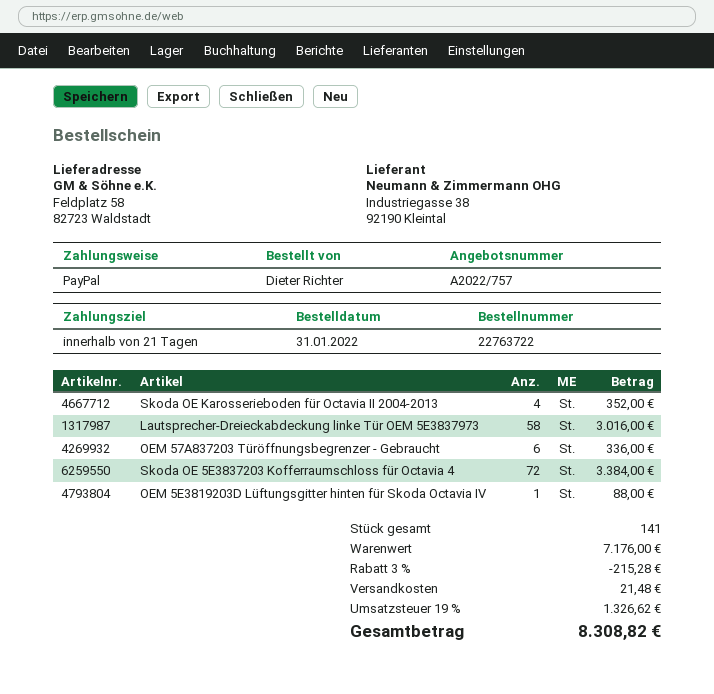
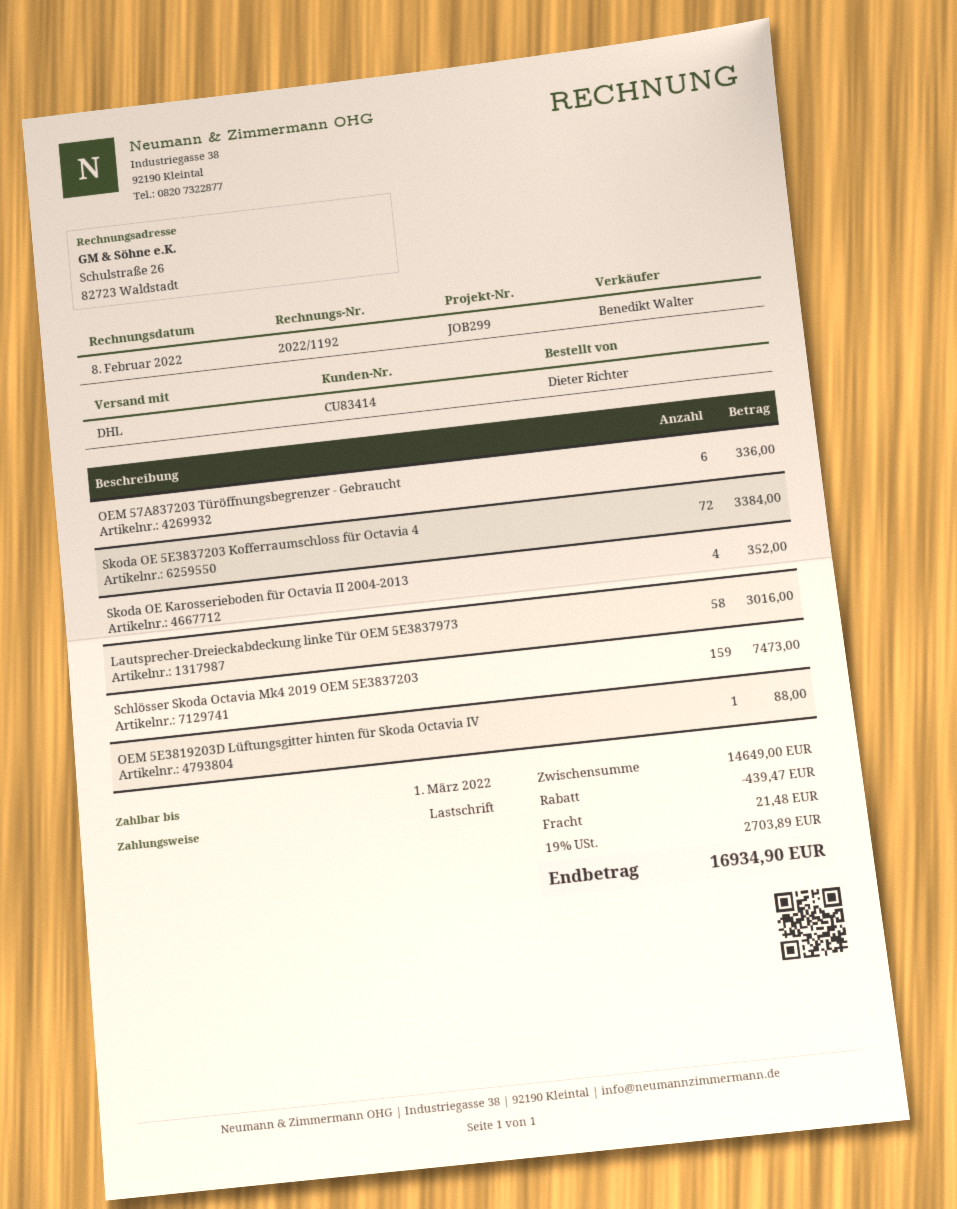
payment method: PayPal -> direct debit
Schlösser Skoda Octavia Mk4 2019 OEM 5E3837203: none -> 159 for 7473.00
subtotal: 7176.00 -> 14649.00
discount: 215.28 -> 439.47
tax: 19% = 1326.62 -> 19% = 2703.89
total: 8308.82 -> 16934.90

